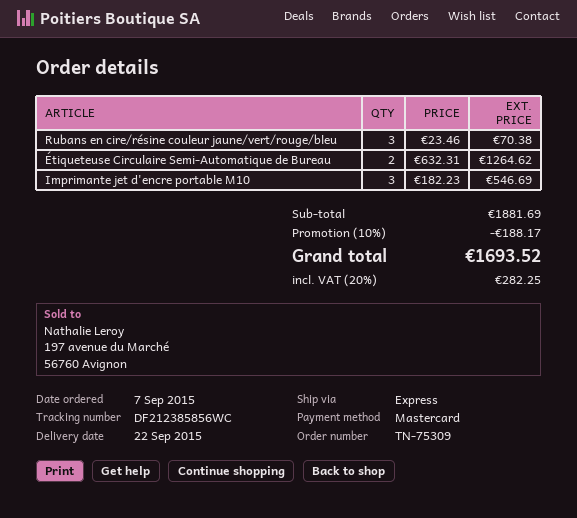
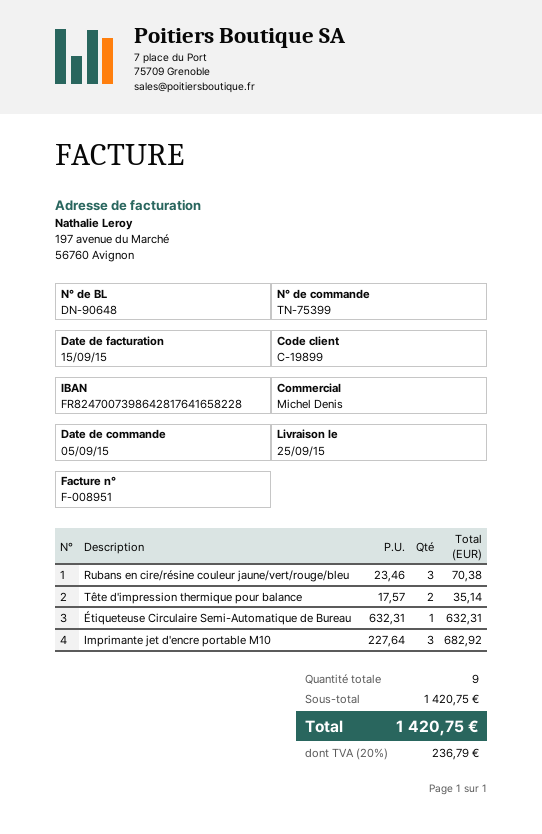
order number: TN-75309 -> TN-75399
order date: 2015-09-07 -> 2015-09-05
delivery date: 2015-09-22 -> 2015-09-25
Étiqueteuse Circulaire Semi-Automatique de Bureau: 2 x 632.31 = 1264.62 -> 1 x 632.31 = 632.31
Imprimante jet d'encre portable M10: 3 x 182.23 = 546.69 -> 3 x 227.64 = 682.92
Tête d'impression thermique pour balance: none -> 2 x 17.57 = 35.14
subtotal: 1881.69 -> 1420.75
discount: 10% = 188.17 -> none
tax: 20% = 282.25 -> 20% = 236.79
total: 1693.52 -> 1420.75

